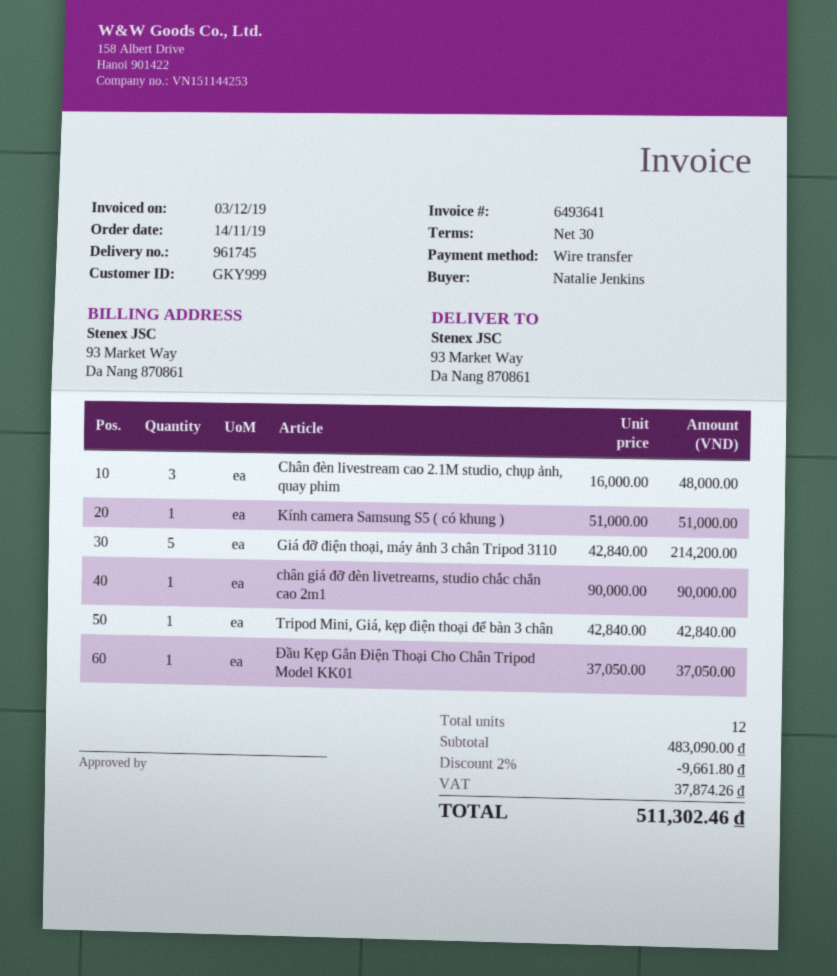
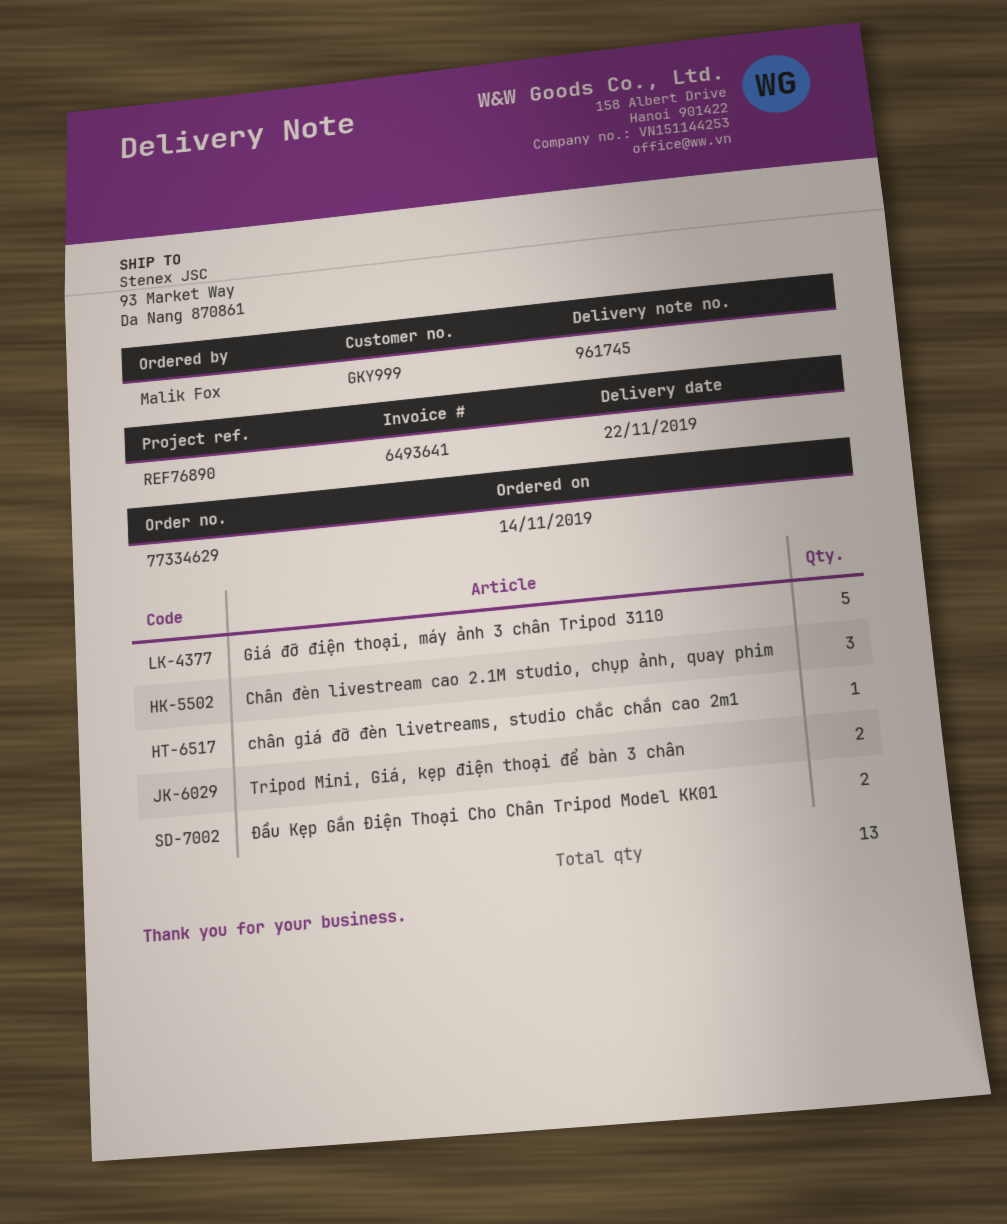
ordered by: Natalie Jenkins -> Malik Fox
Kính camera Samsung S5 ( có khung ): 1 -> none
Tripod Mini, Giá, kẹp điện thoại để bàn 3 chân: 1 -> 2
Đầu Kẹp Gắn Điện Thoại Cho Chân Tripod Model KK01: 1 -> 2
total quantity: 12 -> 13

